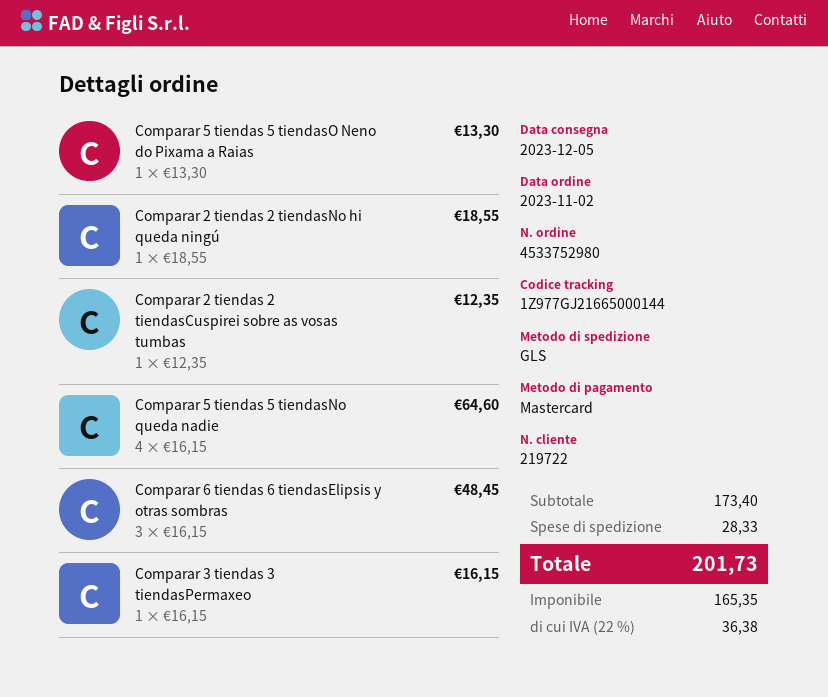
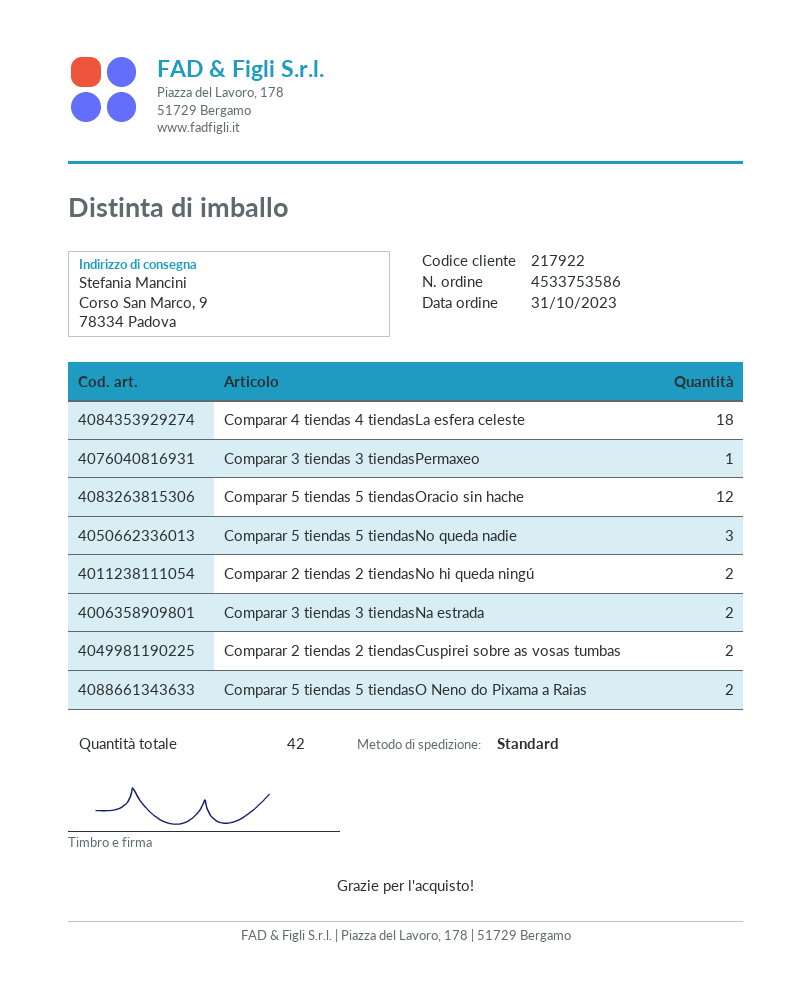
order number: 4533752980 -> 4533753586
order date: 2023-11-02 -> 2023-10-31
customer number: 219722 -> 217922
shipping method: GLS -> standard
Comparar 5 tiendas 5 tiendasO Neno do Pixama a Raias: 1 -> 2
Comparar 2 tiendas 2 tiendasNo hi queda ningú: 1 -> 2
Comparar 2 tiendas 2 tiendasCuspirei sobre as vosas tumbas: 1 -> 2
Comparar 5 tiendas 5 tiendasNo queda nadie: 4 -> 3
Comparar 6 tiendas 6 tiendasElipsis y otras sombras: 3 -> none
Comparar 4 tiendas 4 tiendasLa esfera celeste: none -> 18
Comparar 5 tiendas 5 tiendasOracio sin hache: none -> 12
Comparar 3 tiendas 3 tiendasNa estrada: none -> 2

